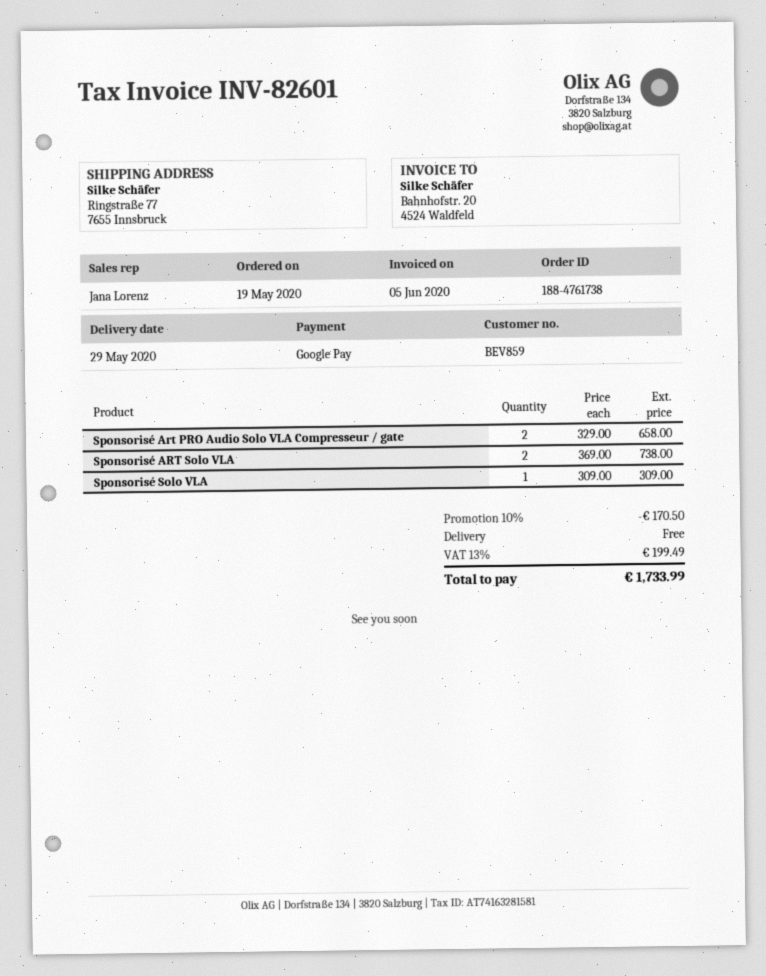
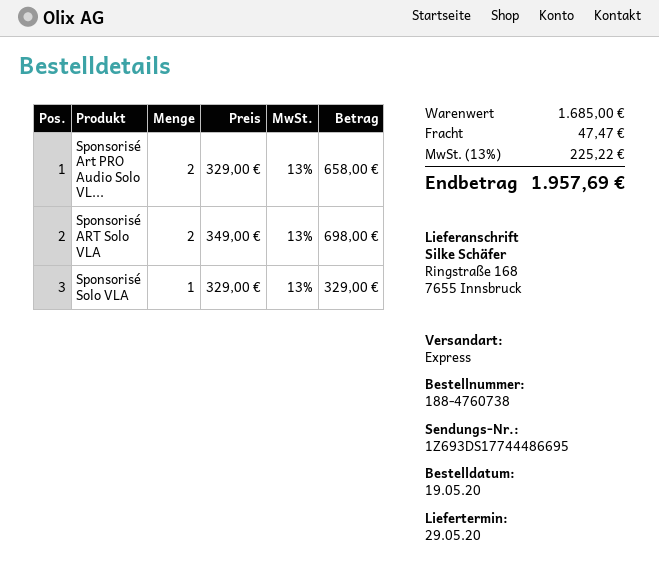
order number: 188-4761738 -> 188-4760738
ship to: Ringstraße 77, 7655 Innsbruck -> Ringstraße 168, 7655 Innsbruck
Sponsorisé ART Solo VLA: 2 x 369.00 = 738.00 -> 2 x 349.00 = 698.00
Sponsorisé Solo VLA: 1 x 309.00 = 309.00 -> 1 x 329.00 = 329.00
discount: 10% = 170.50 -> none
shipping: 0.00 -> 47.47
tax: 13% = 199.49 -> 13% = 225.22
total: 1733.99 -> 1957.69

